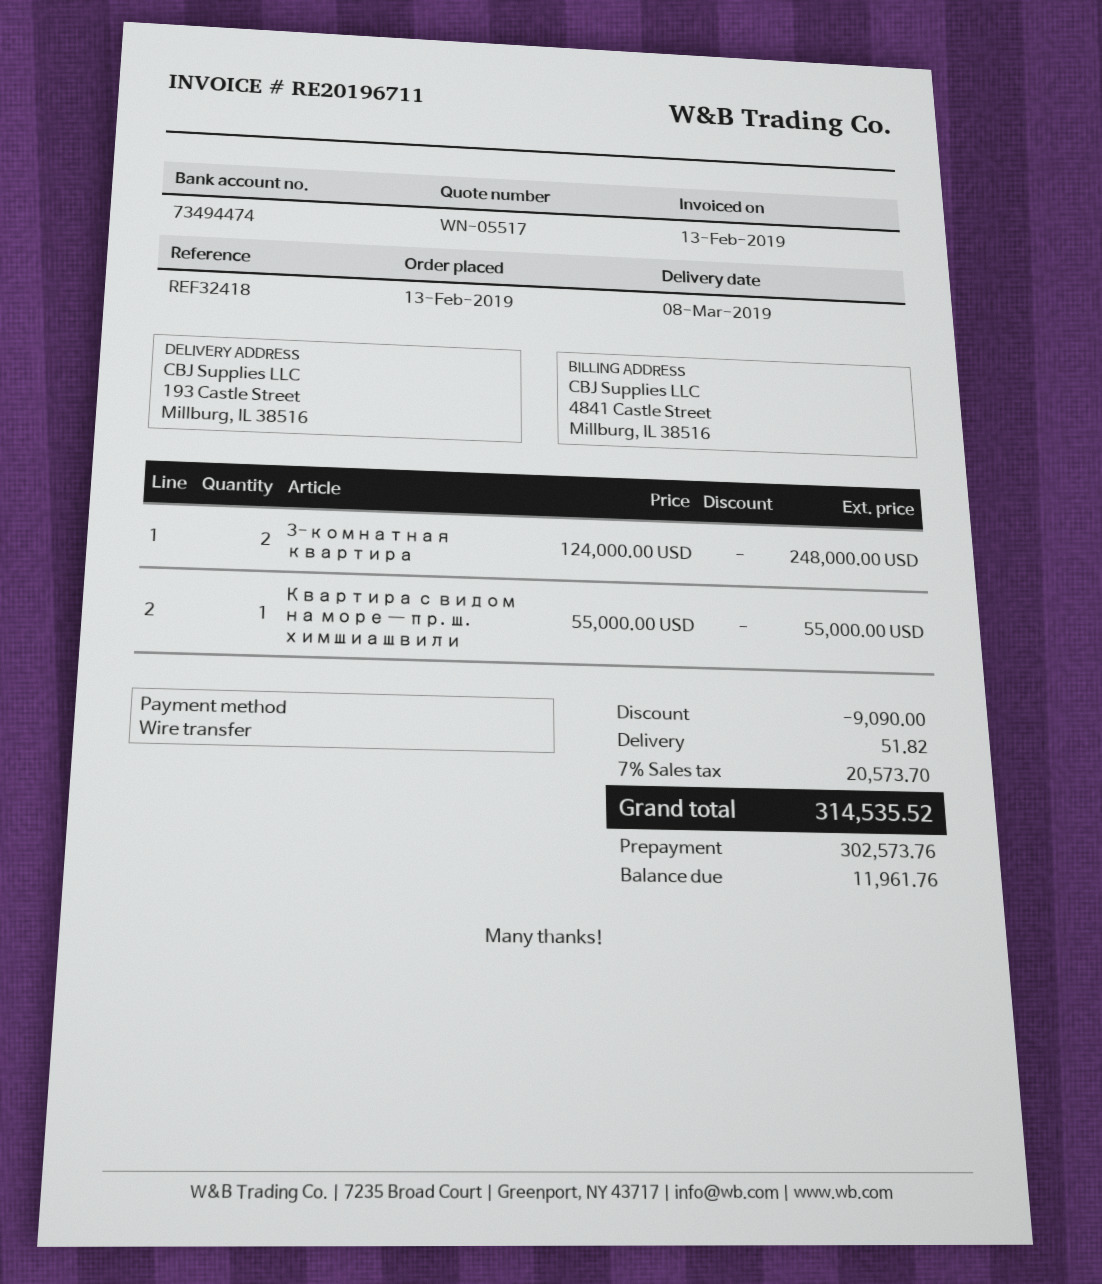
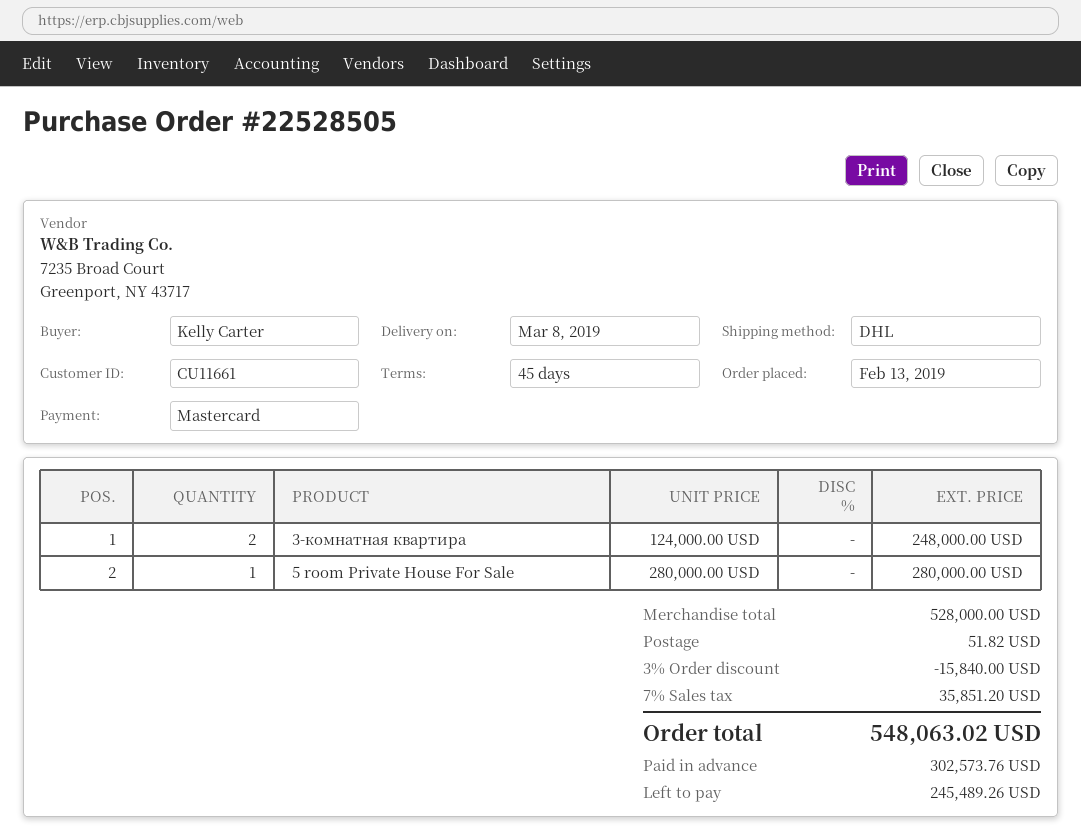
payment method: bank transfer -> Mastercard
Квартира с видом на море — пр. ш. химшиашвили: 1 x 55000.00 = 55000.00 -> none
5 room Private House For Sale: none -> 1 x 280000.00 = 280000.00
discount: 9090.00 -> 15840.00
tax: 7% = 20573.70 -> 7% = 35851.20
total: 314535.52 -> 548063.02
balance: 11961.76 -> 245489.26

